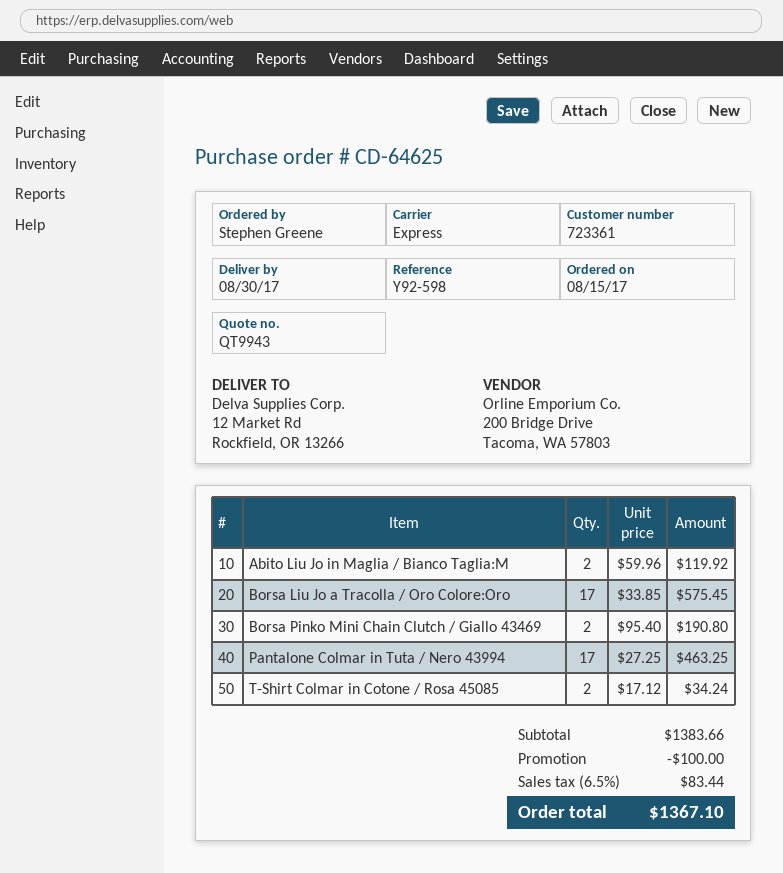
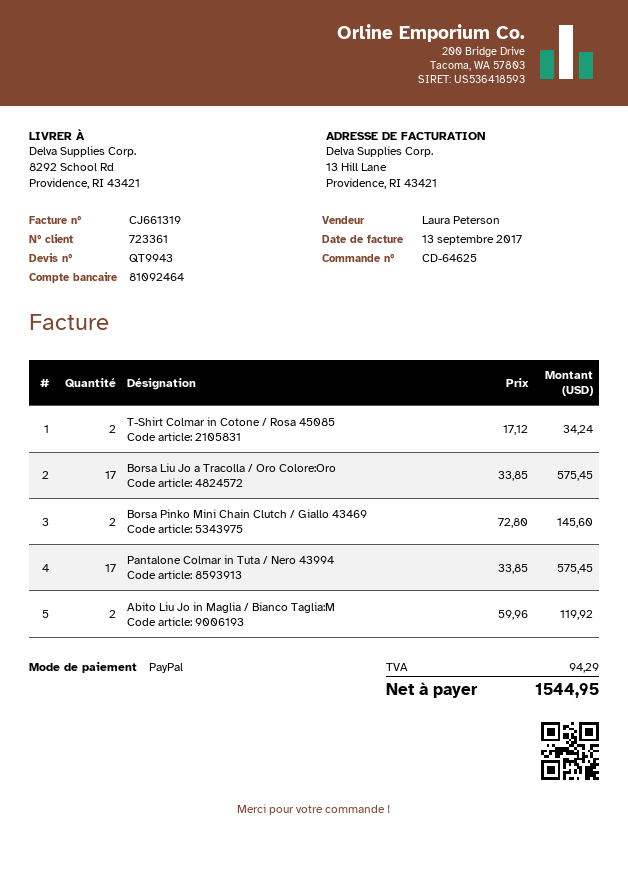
ship to: 12 Market Rd, Rockfield, OR 13266 -> 8292 School Rd, Providence, RI 43421
Borsa Pinko Mini Chain Clutch / Giallo 43469: 2 x 95.40 = 190.80 -> 2 x 72.80 = 145.60
Pantalone Colmar in Tuta / Nero 43994: 17 x 27.25 = 463.25 -> 17 x 33.85 = 575.45
discount: 100.00 -> none
tax: 83.44 -> 94.29
total: 1367.10 -> 1544.95

